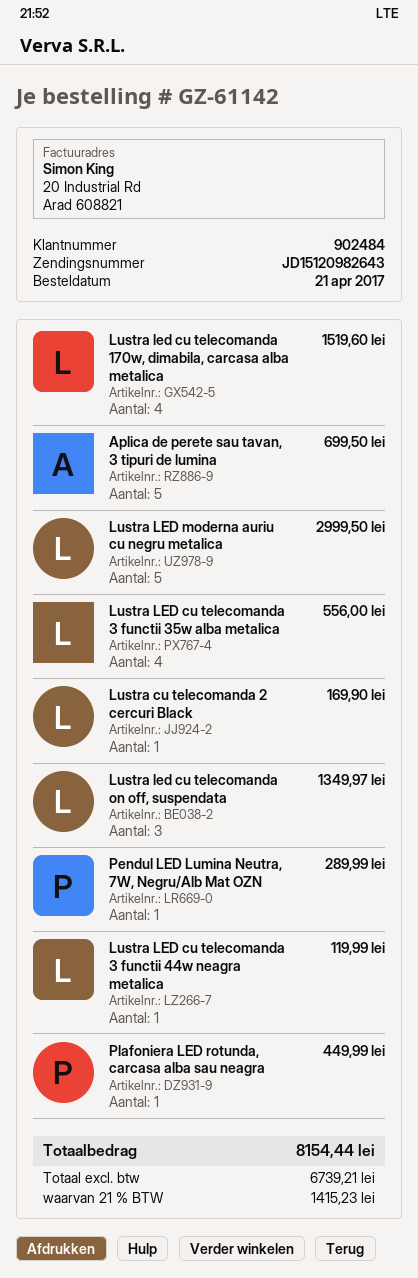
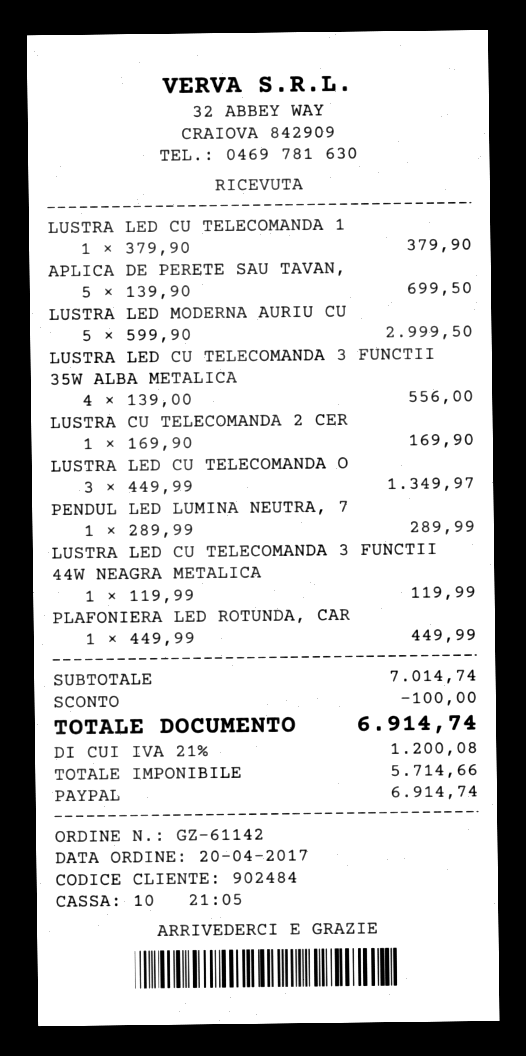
order date: 2017-04-21 -> 2017-04-20
Lustra led cu telecomanda 170w, dimabila, carcasa alba metalica: 4 for 1519.60 -> 1 for 379.90
discount: none -> 100.00
net: 6739.21 -> 5714.66
tax: 21% = 1415.23 -> 21% = 1200.08
total: 8154.44 -> 6914.74

